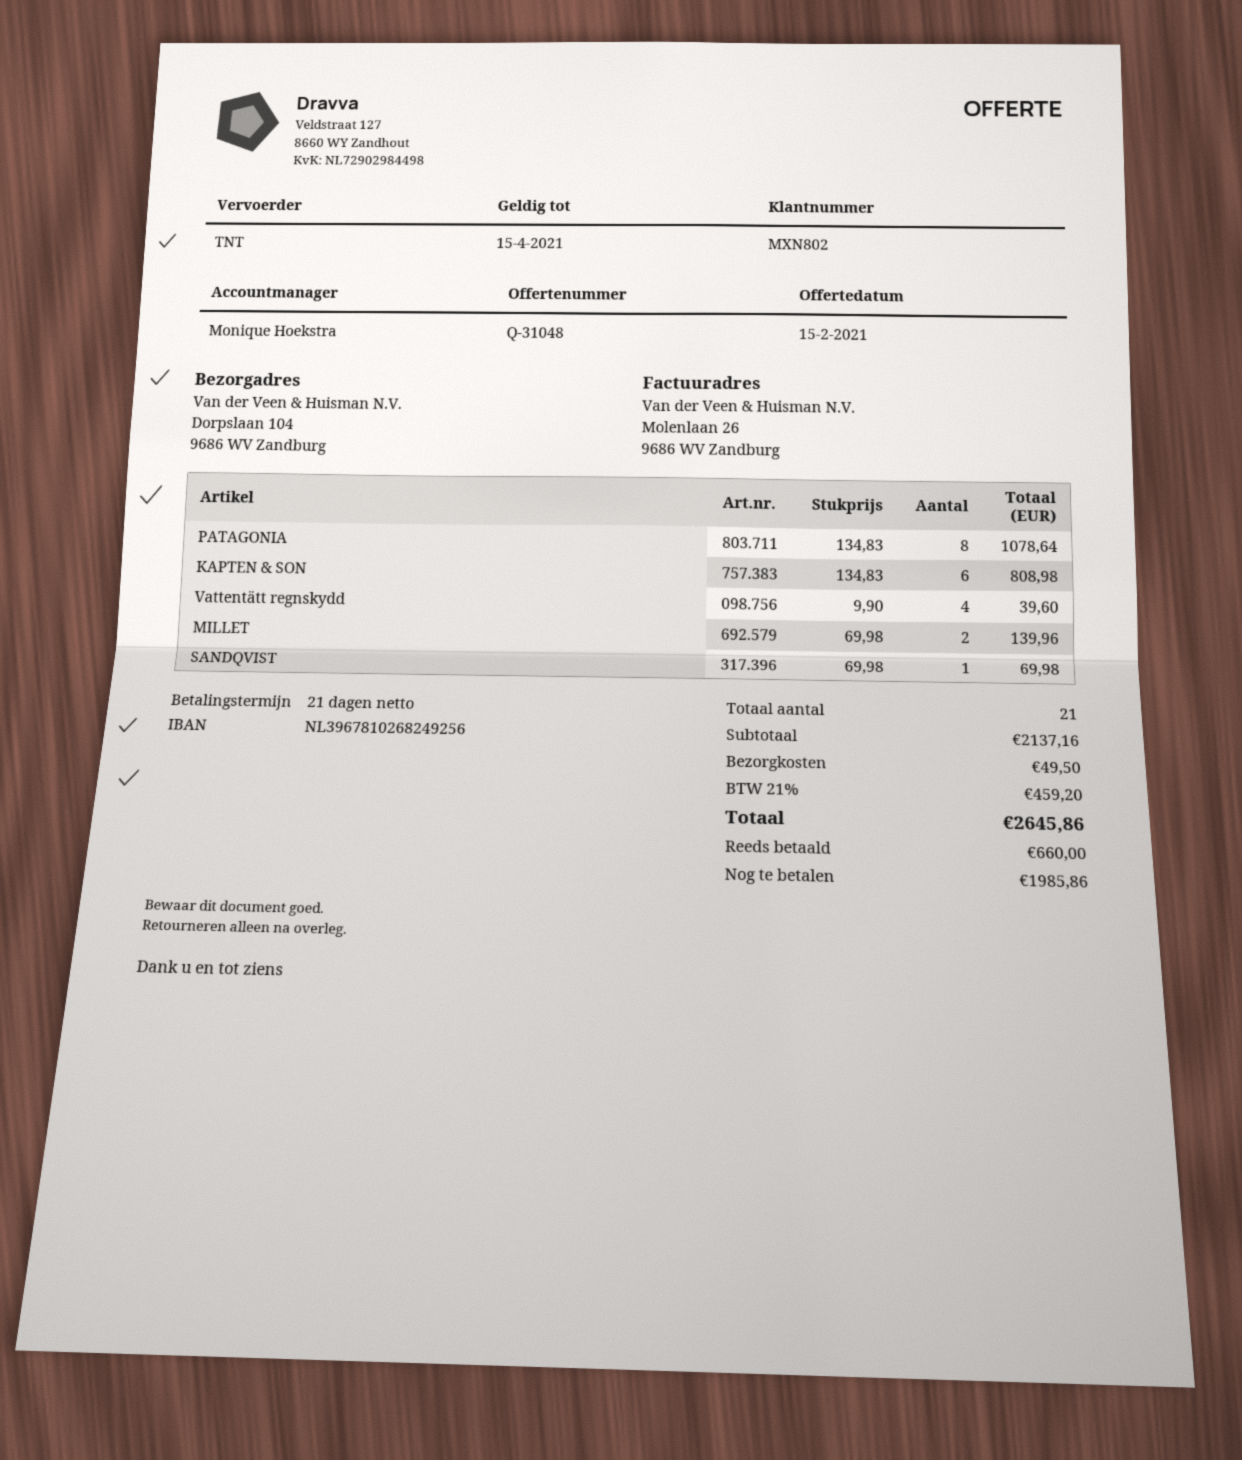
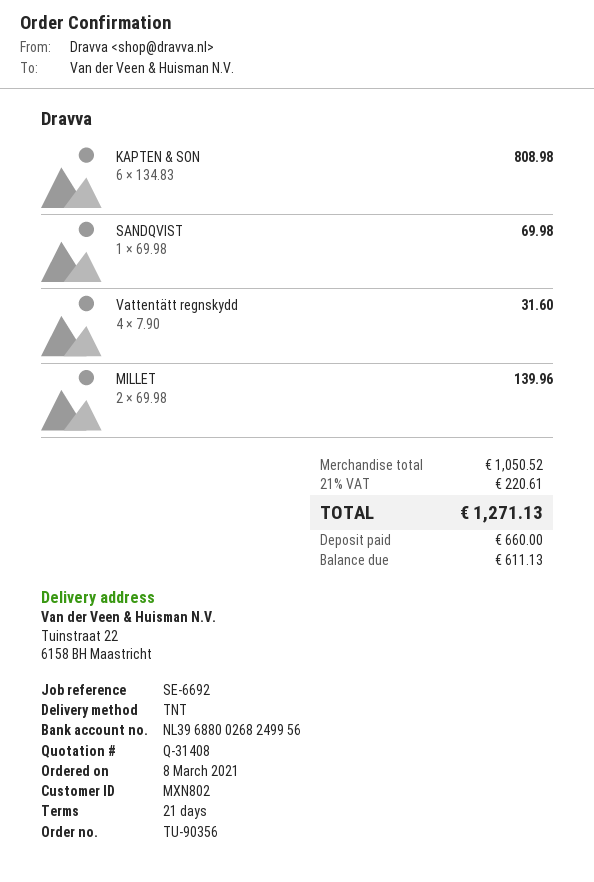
quote number: Q-31048 -> Q-31408
bank account: NL3967810268249256 -> NL3968800268249956
ship to: Dorpslaan 104, 9686 WV Zandburg -> Tuinstraat 22, 6158 BH Maastricht
PATAGONIA: 8 x 134.83 = 1078.64 -> none
Vattentätt regnskydd: 4 x 9.90 = 39.60 -> 4 x 7.90 = 31.60
subtotal: 2137.16 -> 1050.52
shipping: 49.50 -> none
tax: 21% = 459.20 -> 21% = 220.61
total: 2645.86 -> 1271.13
balance: 1985.86 -> 611.13

